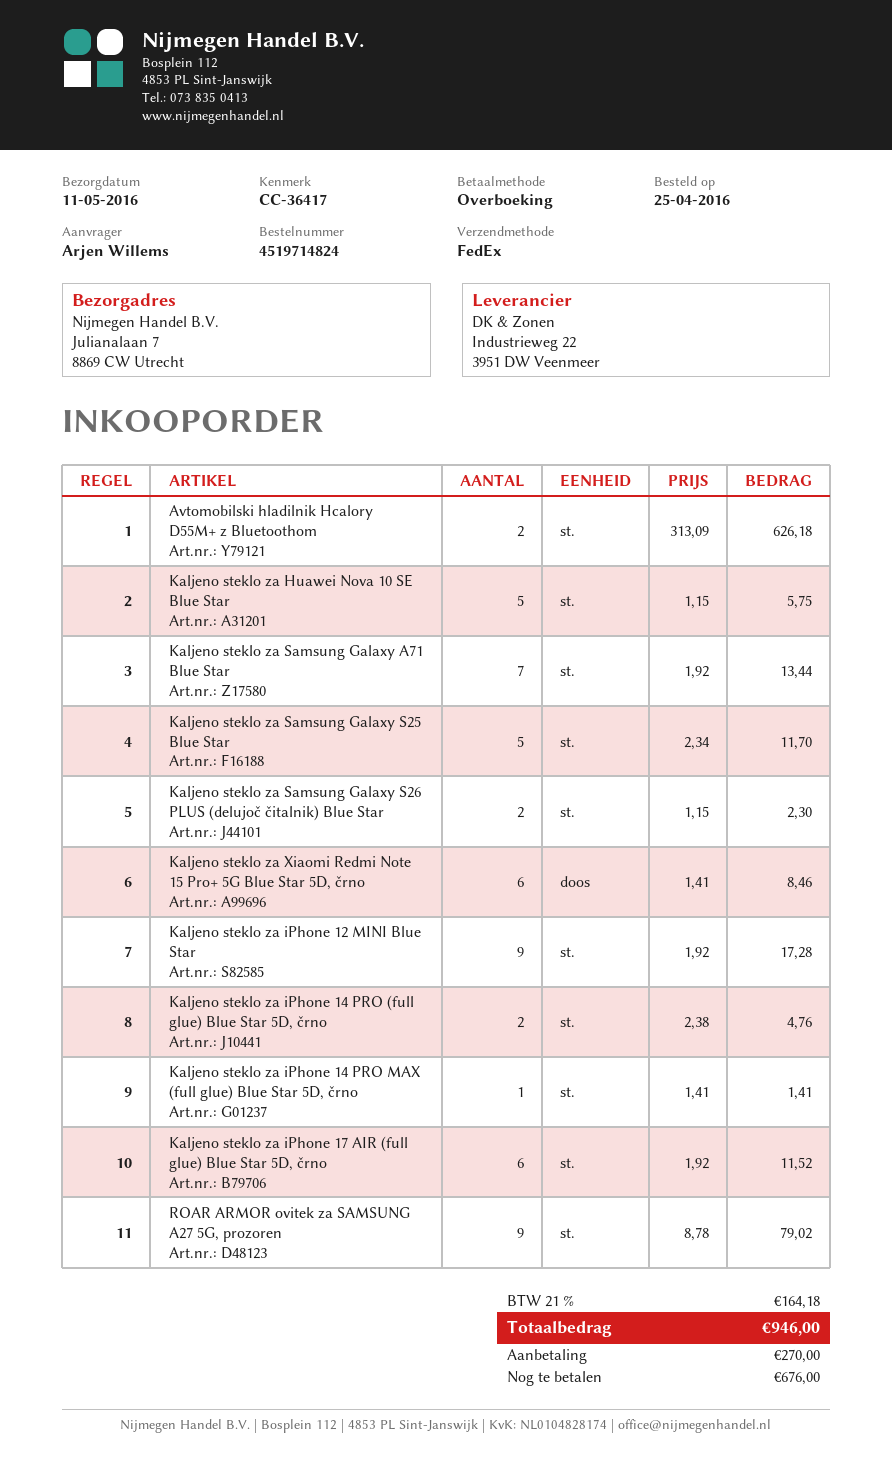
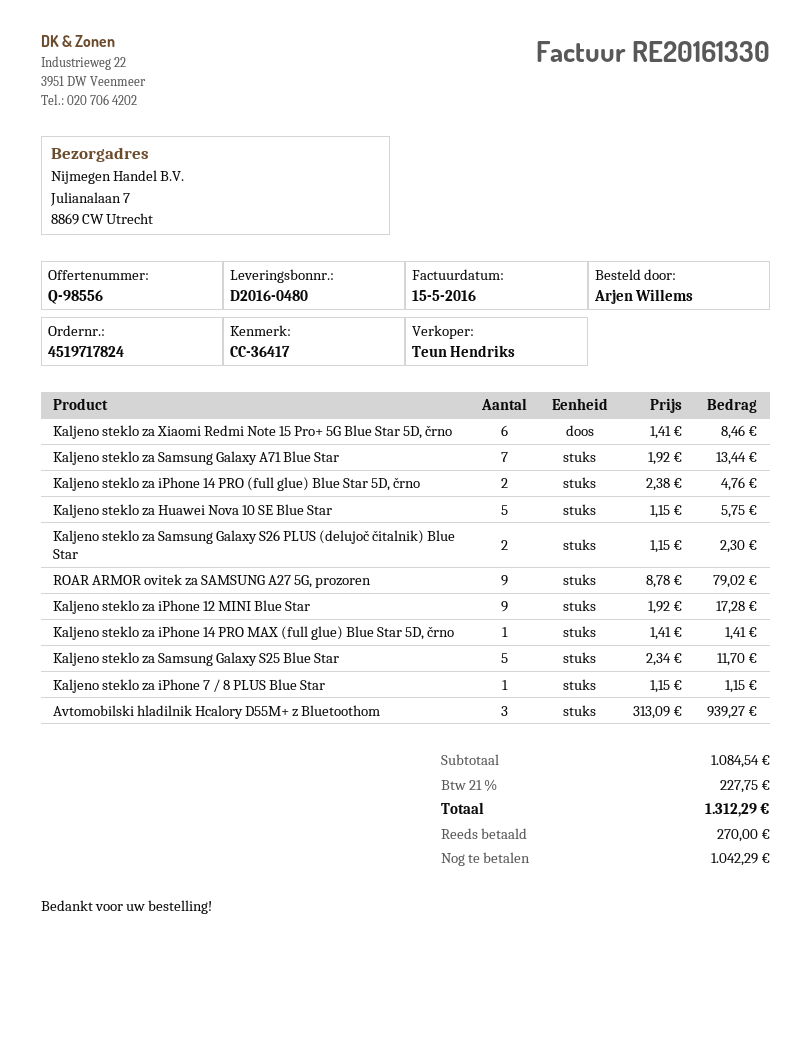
order number: 4519714824 -> 4519717824
Avtomobilski hladilnik Hcalory D55M+ z Bluetoothom: 2 x 313.09 = 626.18 -> 3 x 313.09 = 939.27
Kaljeno steklo za iPhone 17 AIR (full glue) Blue Star 5D, črno: 6 x 1.92 = 11.52 -> none
Kaljeno steklo za iPhone 7 / 8 PLUS Blue Star: none -> 1 x 1.15 = 1.15
tax: 21% = 164.18 -> 21% = 227.75
total: 946.00 -> 1312.29
balance: 676.00 -> 1042.29

